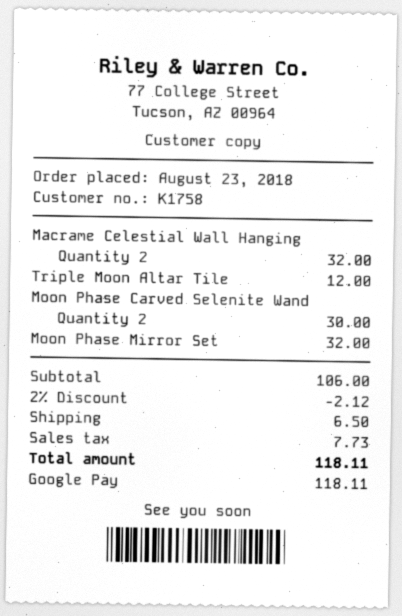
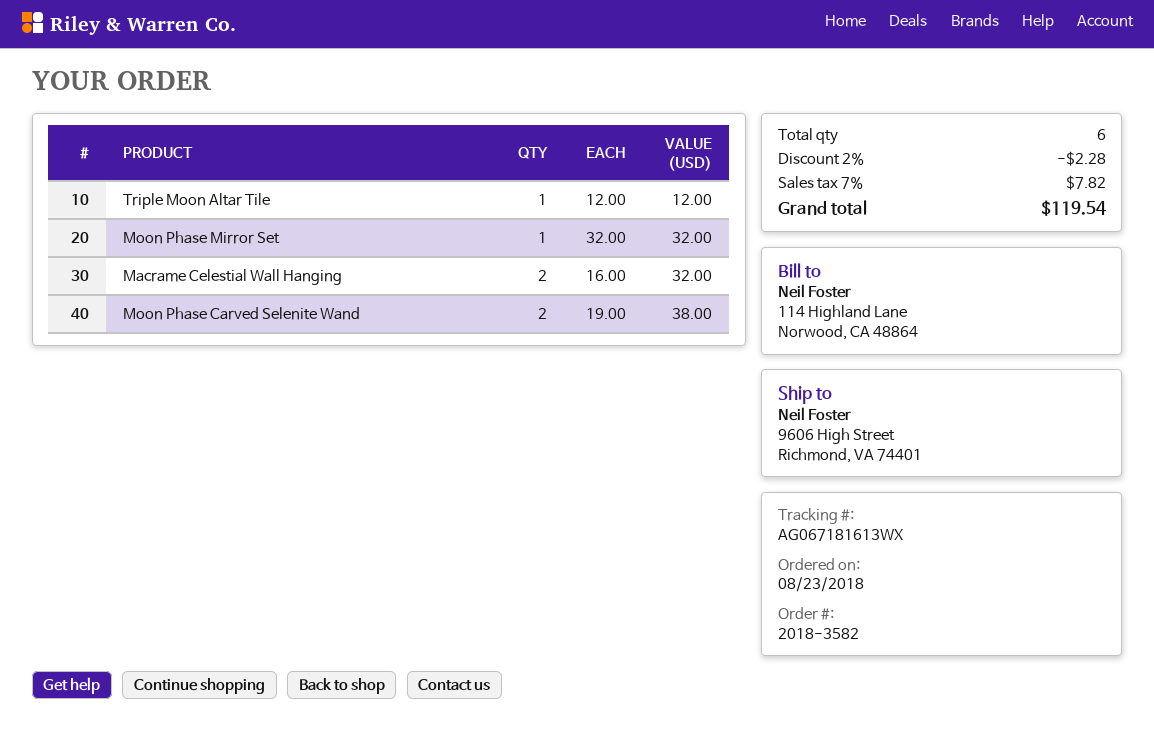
Moon Phase Carved Selenite Wand: 2 for 30.00 -> 2 for 38.00
discount: 2% = 2.12 -> 2% = 2.28
shipping: 6.50 -> none
tax: 7.73 -> 7.82
total: 118.11 -> 119.54

